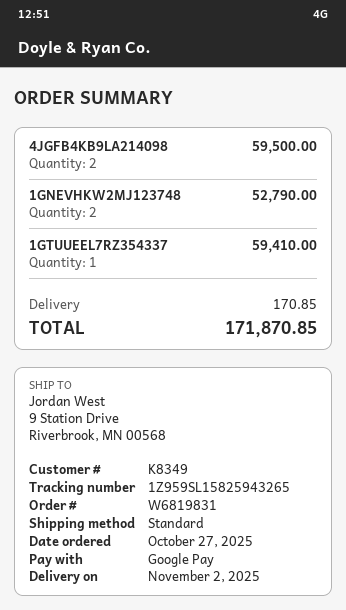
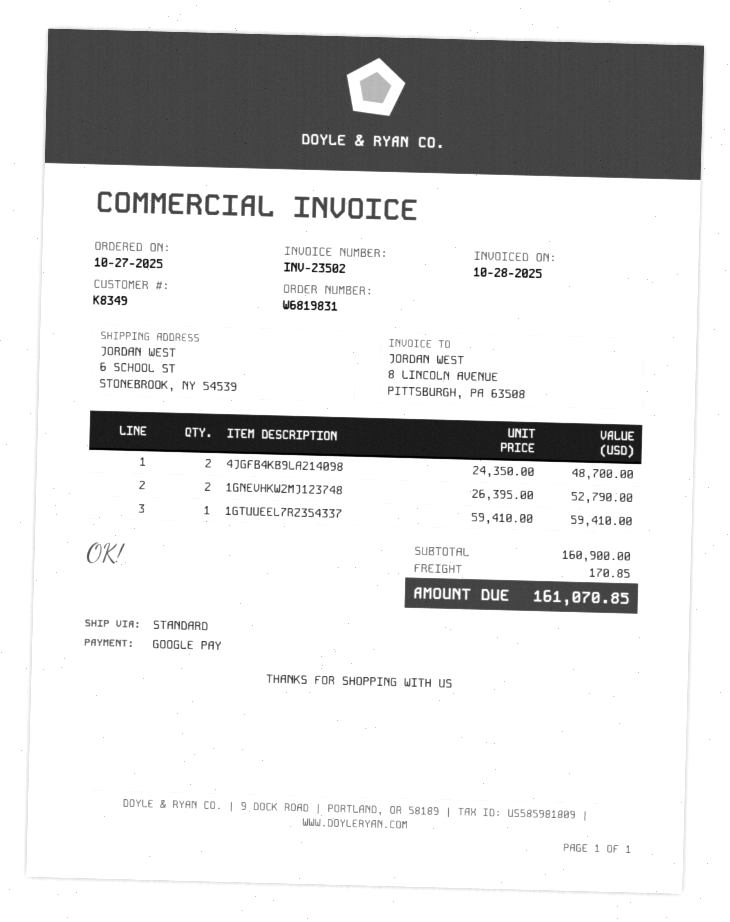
ship to: 9 Station Drive, Riverbrook, MN 00568 -> 6 SCHOOL ST, STONEBROOK, NY 54539
4JGFB4KB9LA214098: 2 for 59500.00 -> 2 for 48700.00
total: 171870.85 -> 161070.85

